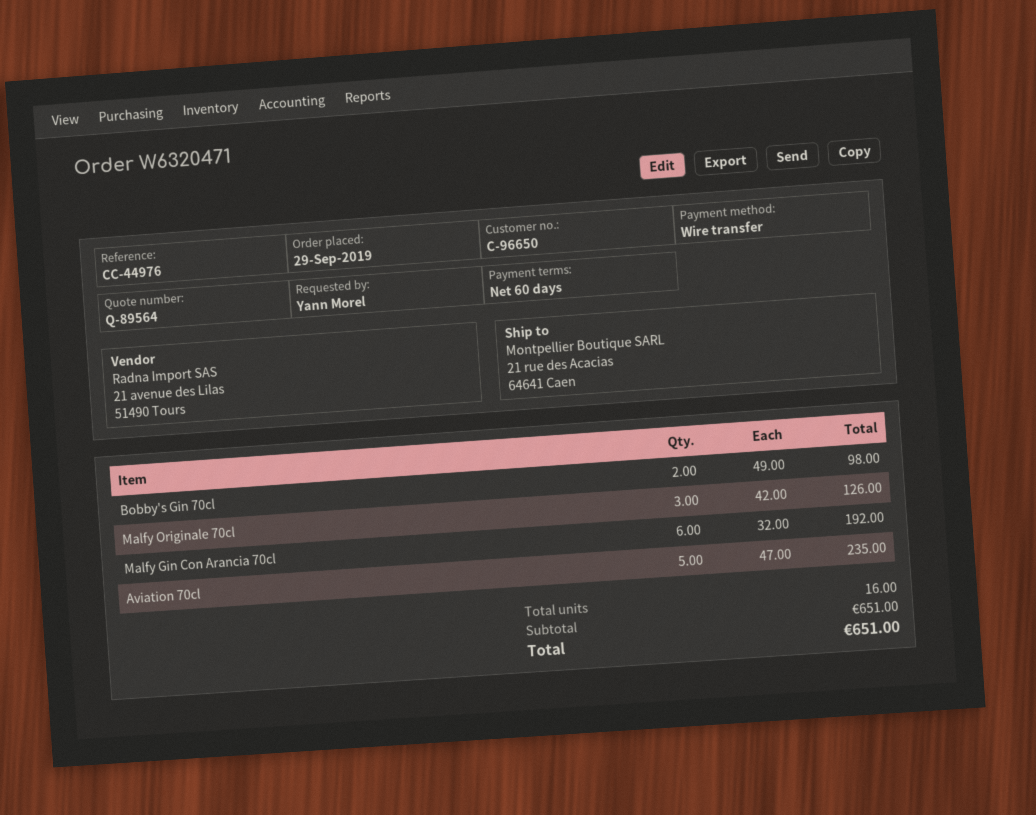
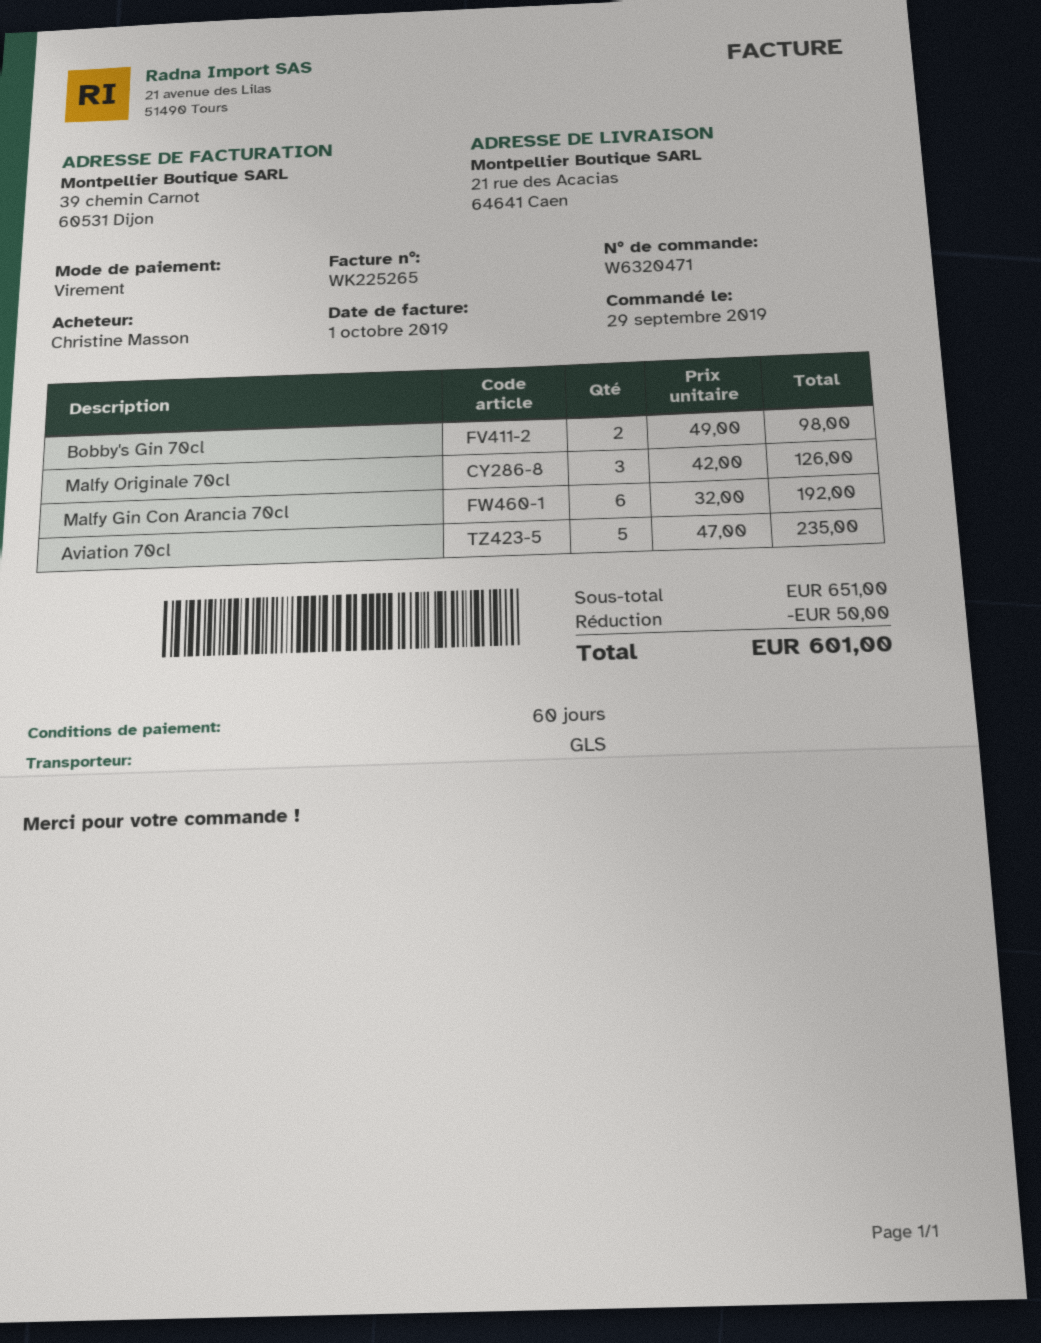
ordered by: Yann Morel -> Christine Masson
discount: none -> 50.00
total: 651.00 -> 601.00

